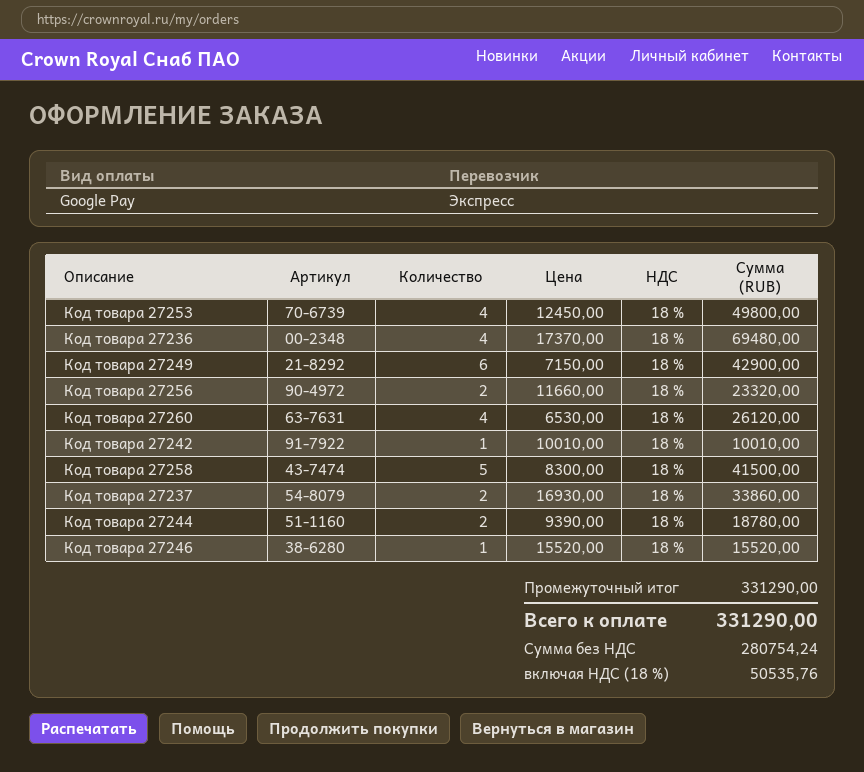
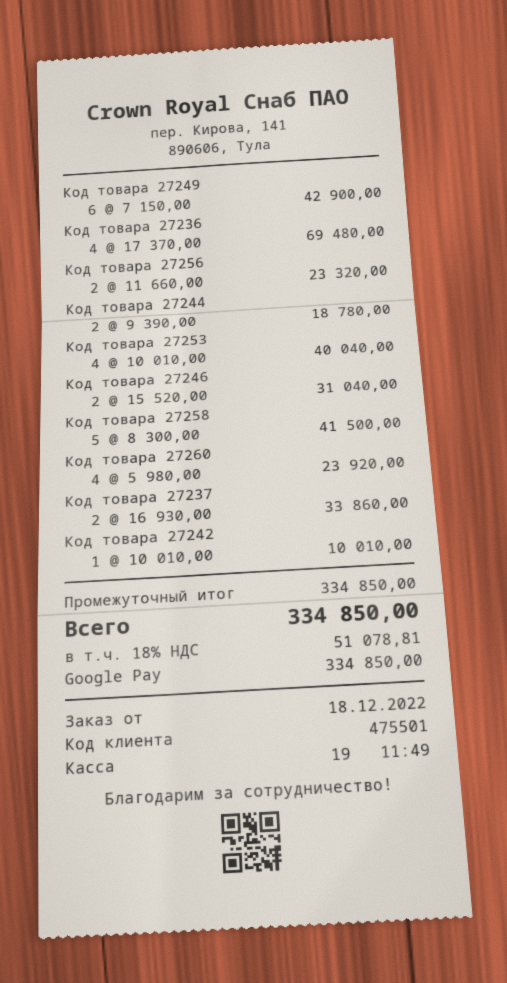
Код товара 27253: 4 x 12450.00 = 49800.00 -> 4 x 10010.00 = 40040.00
Код товара 27260: 4 x 6530.00 = 26120.00 -> 4 x 5980.00 = 23920.00
Код товара 27246: 1 x 15520.00 = 15520.00 -> 2 x 15520.00 = 31040.00
subtotal: 331290.00 -> 334850.00
tax: 18% = 50535.76 -> 18% = 51078.81
total: 331290.00 -> 334850.00

